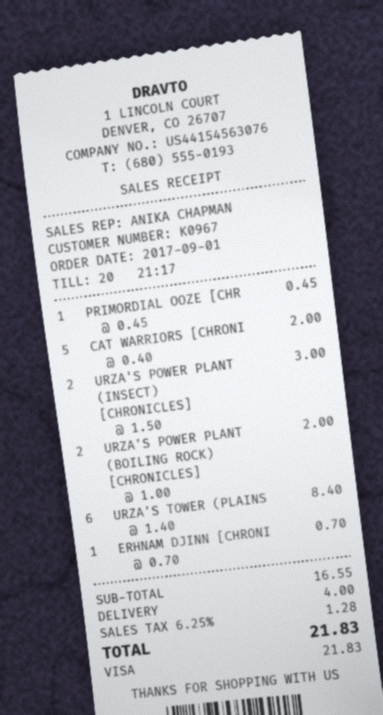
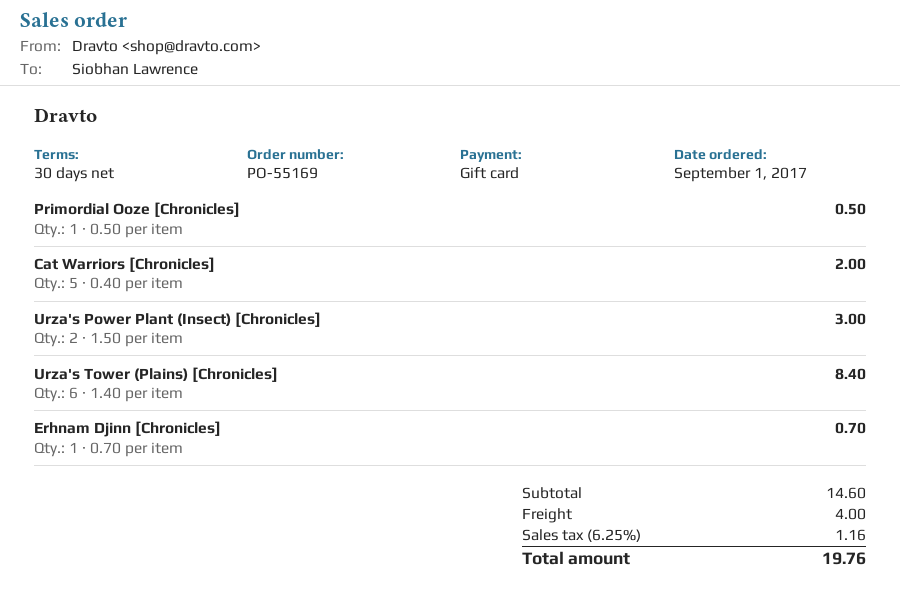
payment method: Visa -> gift card
PRIMORDIAL OOZE [CHR: 1 x 0.45 = 0.45 -> 1 x 0.50 = 0.50
URZA'S POWER PLANT (BOILING ROCK) [CHRONICLES]: 2 x 1.00 = 2.00 -> none
subtotal: 16.55 -> 14.60
tax: 6.25% = 1.28 -> 6.25% = 1.16
total: 21.83 -> 19.76

